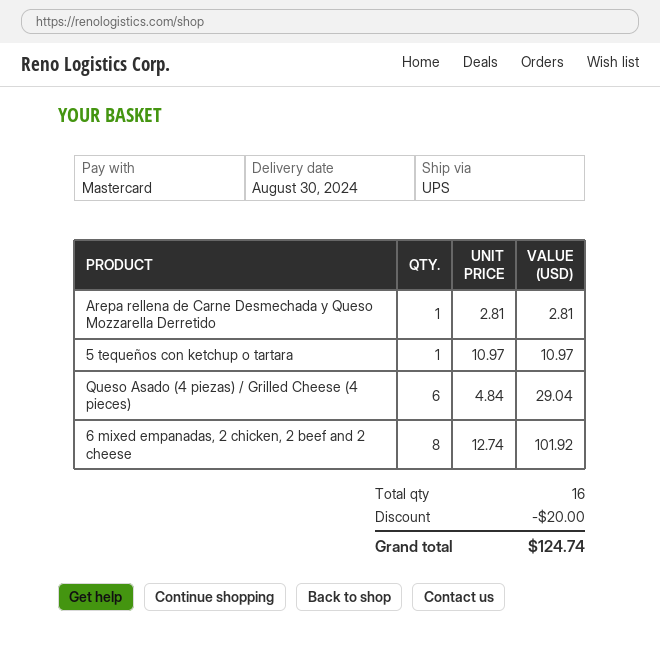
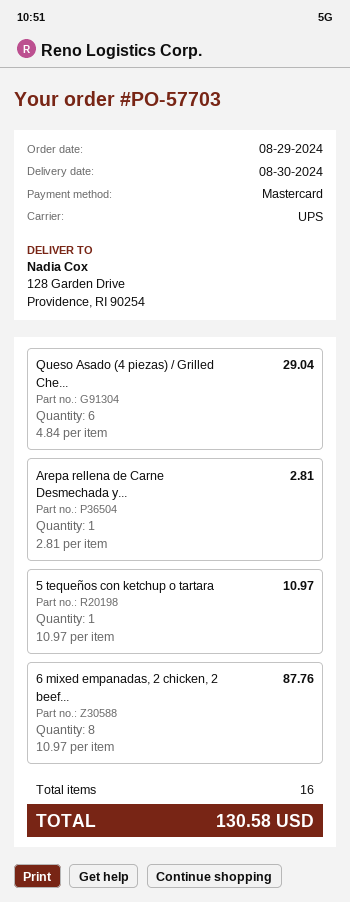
6 mixed empanadas, 2 chicken, 2 beef and 2 cheese: 8 x 12.74 = 101.92 -> 8 x 10.97 = 87.76
discount: 20.00 -> none
total: 124.74 -> 130.58

